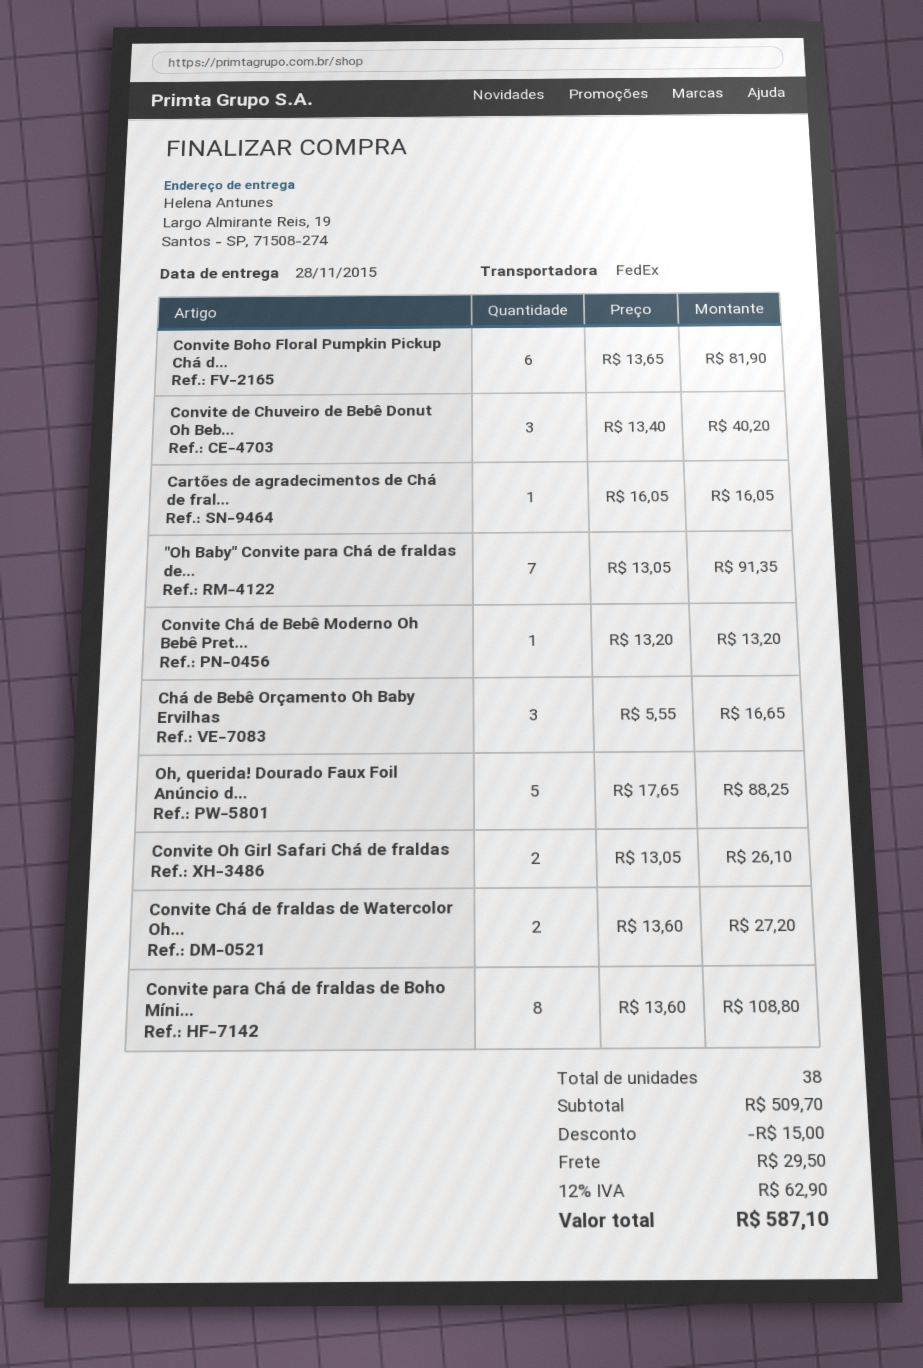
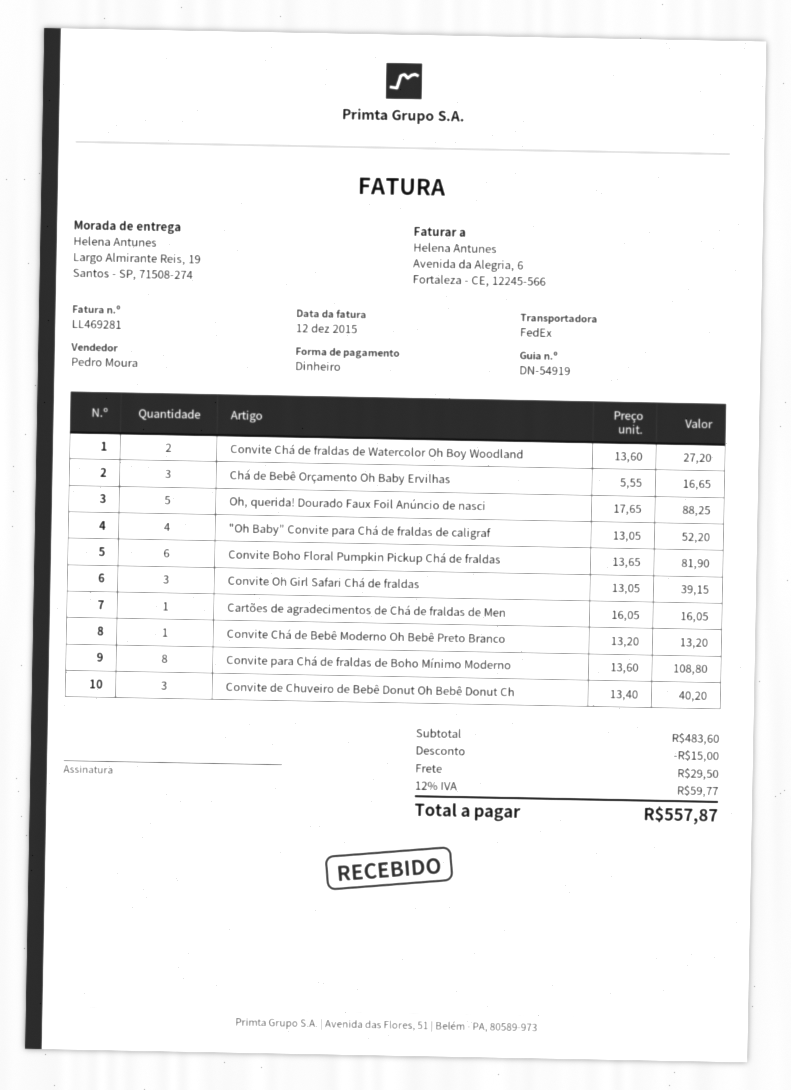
"Oh Baby" Convite para Chá de fraldas de...: 7 x 13.05 = 91.35 -> 4 x 13.05 = 52.20
Convite Oh Girl Safari Chá de fraldas: 2 x 13.05 = 26.10 -> 3 x 13.05 = 39.15
subtotal: 509.70 -> 483.60
tax: 12% = 62.90 -> 12% = 59.77
total: 587.10 -> 557.87

